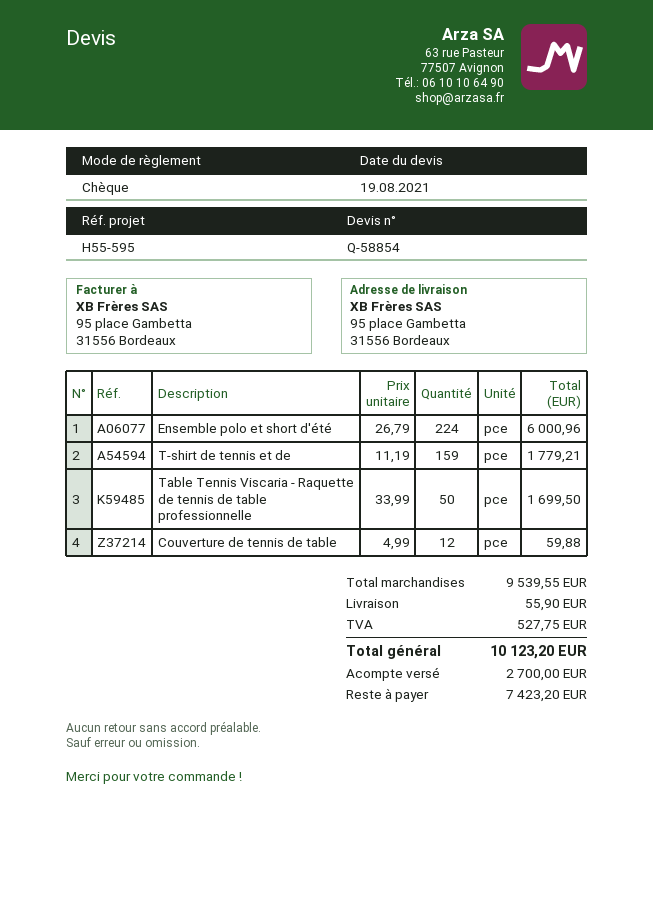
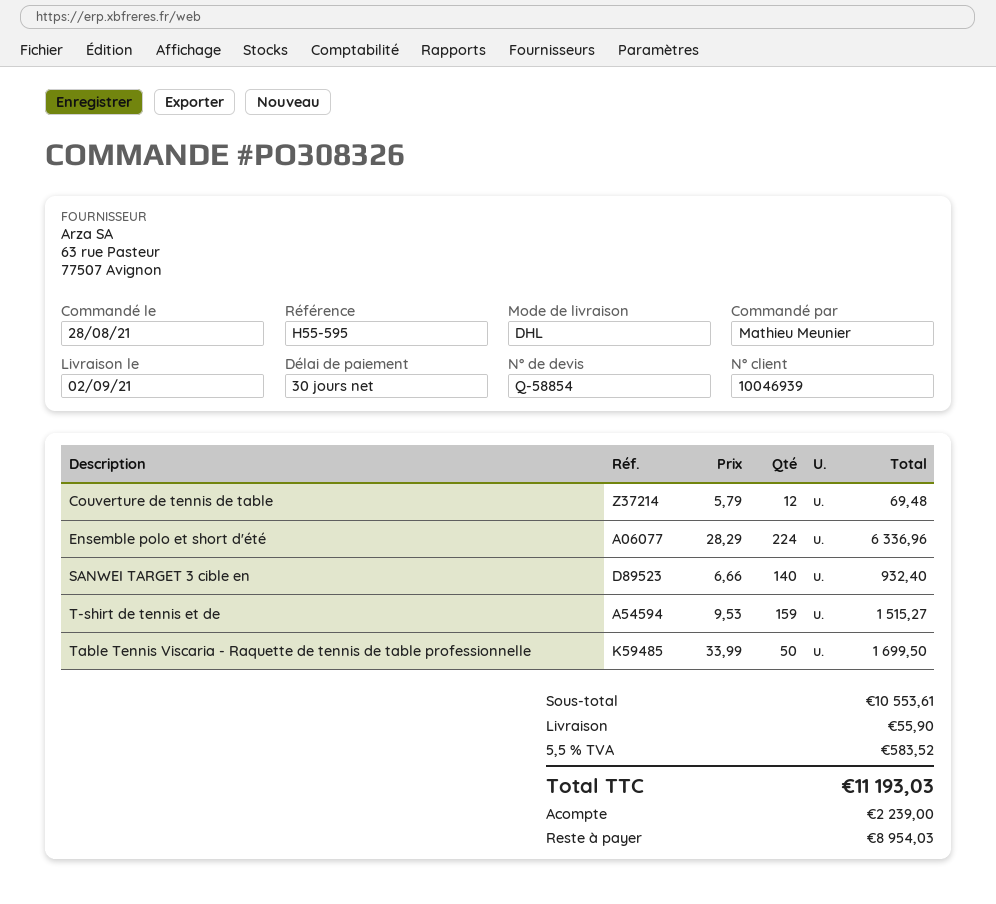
Ensemble polo et short d'été: 224 x 26.79 = 6000.96 -> 224 x 28.29 = 6336.96
T-shirt de tennis et de: 159 x 11.19 = 1779.21 -> 159 x 9.53 = 1515.27
Couverture de tennis de table: 12 x 4.99 = 59.88 -> 12 x 5.79 = 69.48
SANWEI TARGET 3 cible en: none -> 140 x 6.66 = 932.40
subtotal: 9539.55 -> 10553.61
tax: 527.75 -> 583.52
total: 10123.20 -> 11193.03
deposit: 2700.00 -> 2239.00
balance: 7423.20 -> 8954.03

